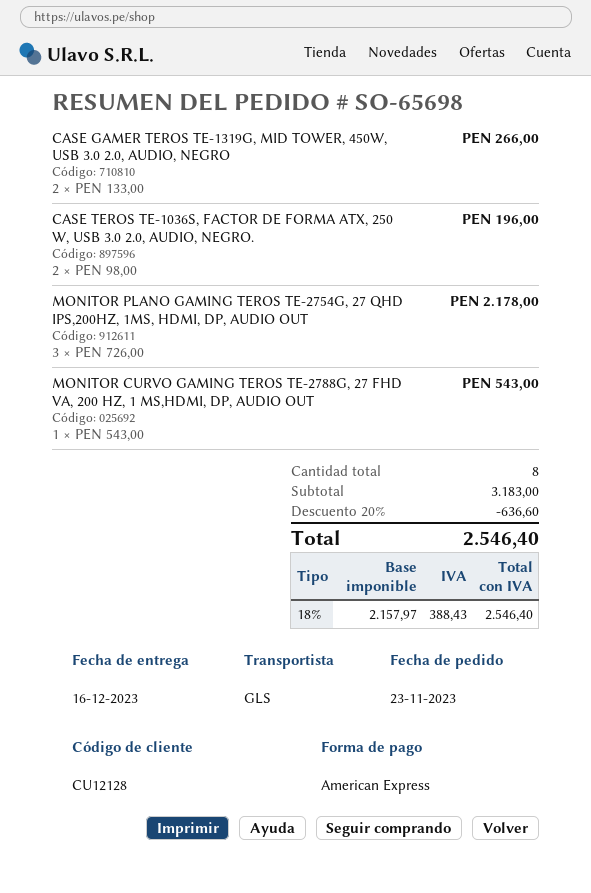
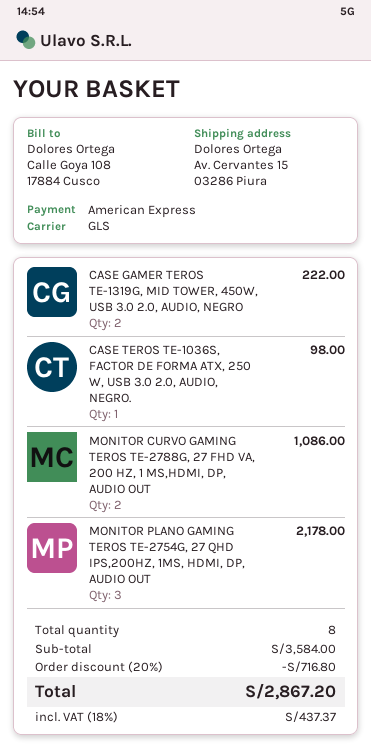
CASE GAMER TEROS TE-1319G, MID TOWER, 450W, USB 3.0 2.0, AUDIO, NEGRO: 2 for 266.00 -> 2 for 222.00
CASE TEROS TE-1036S, FACTOR DE FORMA ATX, 250 W, USB 3.0 2.0, AUDIO, NEGRO.: 2 for 196.00 -> 1 for 98.00
MONITOR CURVO GAMING TEROS TE-2788G, 27 FHD VA, 200 HZ, 1 MS,HDMI, DP, AUDIO OUT: 1 for 543.00 -> 2 for 1086.00
subtotal: 3183.00 -> 3584.00
discount: 20% = 636.60 -> 20% = 716.80
tax: 18% = 388.43 -> 18% = 437.37
total: 2546.40 -> 2867.20

